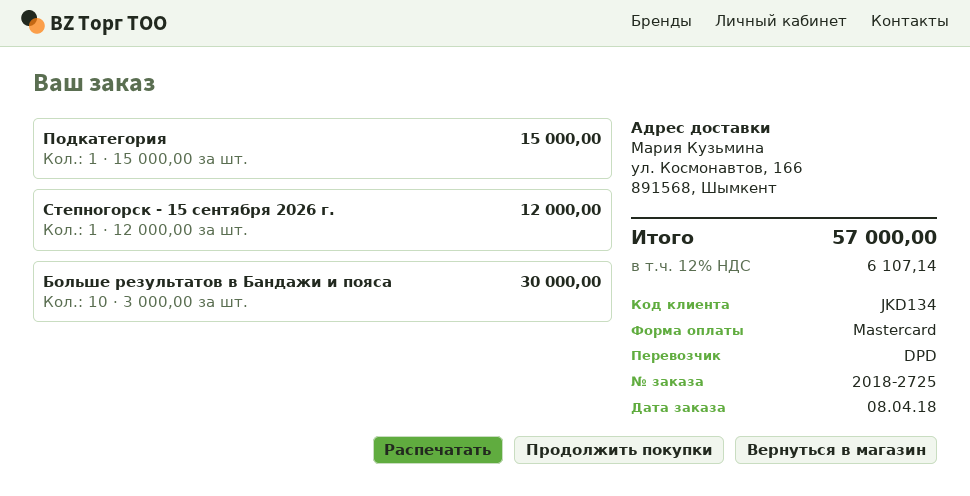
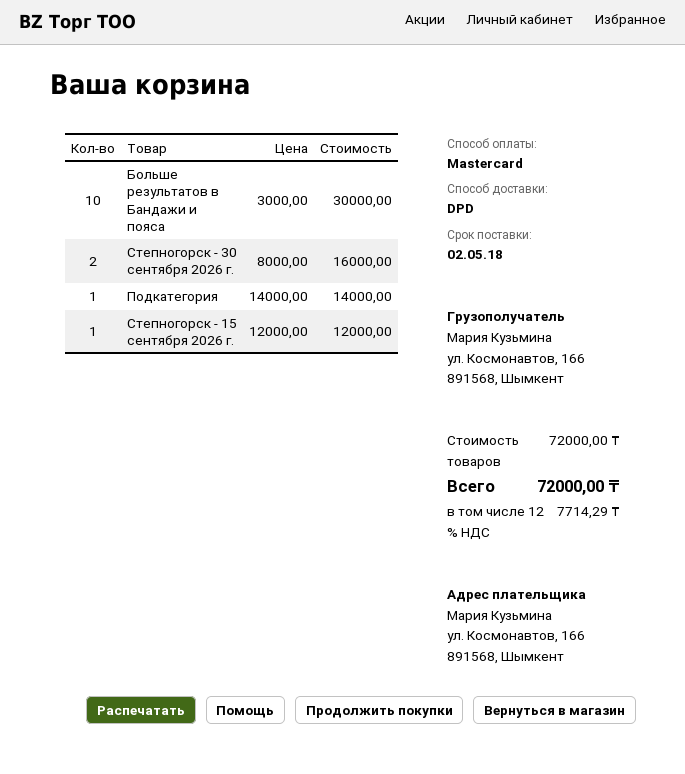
Подкатегория: 1 x 15000.00 = 15000.00 -> 1 x 14000.00 = 14000.00
Степногорск - 30 сентября 2026 г.: none -> 2 x 8000.00 = 16000.00
tax: 12% = 6107.14 -> 12% = 7714.29
total: 57000.00 -> 72000.00

